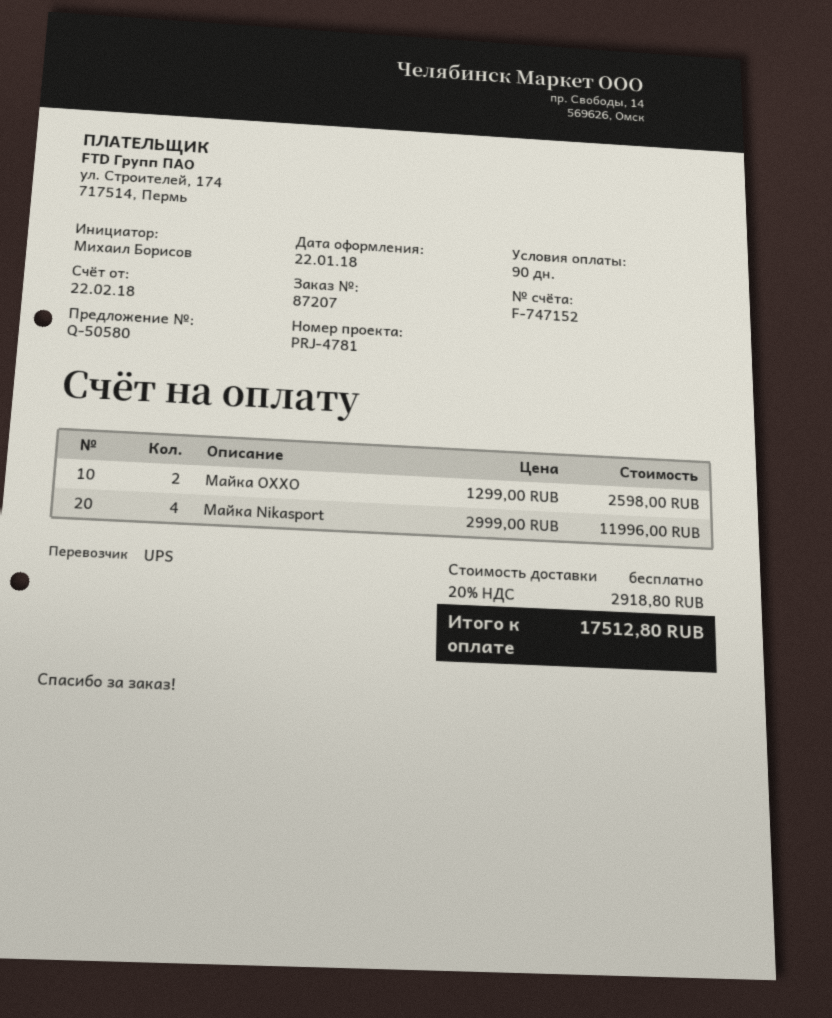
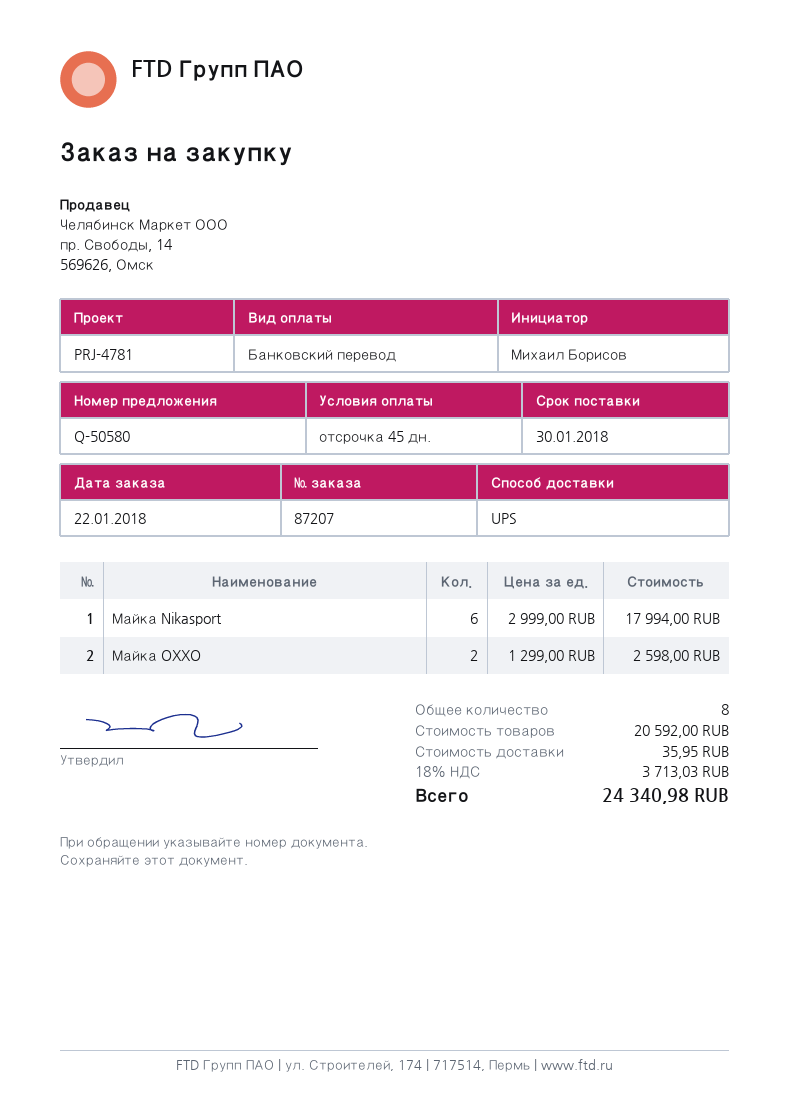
payment terms: 90 days -> 45 days
Майка Nikasport: 4 x 2999.00 = 11996.00 -> 6 x 2999.00 = 17994.00
shipping: 0.00 -> 35.95
tax: 20% = 2918.80 -> 18% = 3713.03
total: 17512.80 -> 24340.98

